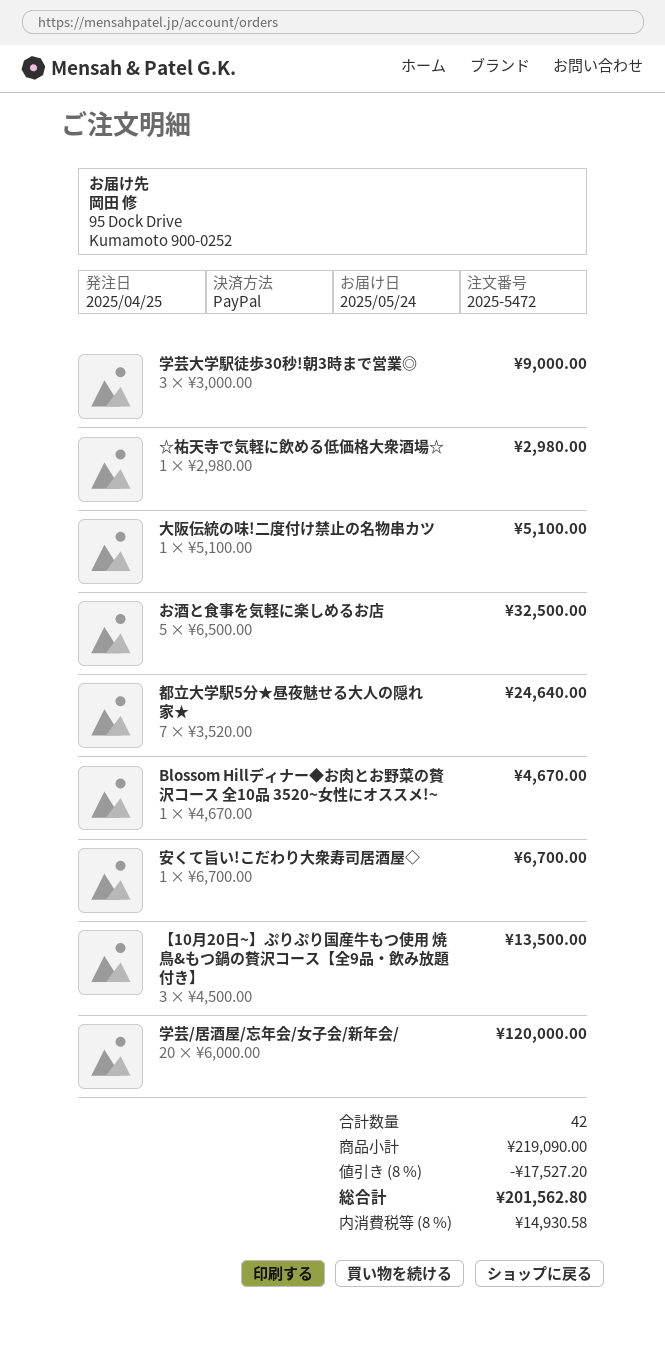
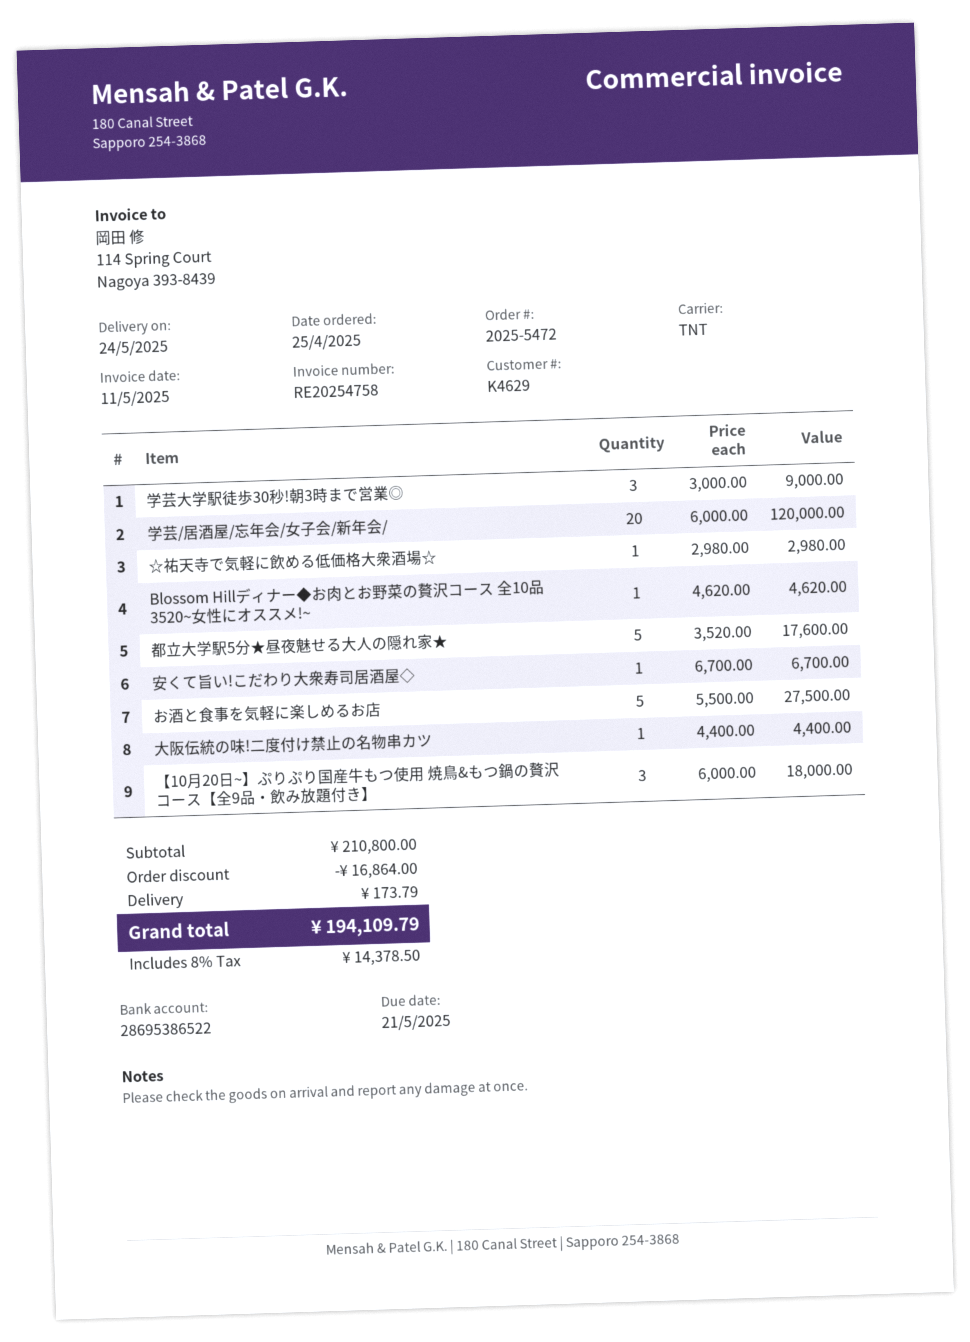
大阪伝統の味!二度付け禁止の名物串カツ: 1 x 5100.00 = 5100.00 -> 1 x 4400.00 = 4400.00
お酒と食事を気軽に楽しめるお店: 5 x 6500.00 = 32500.00 -> 5 x 5500.00 = 27500.00
都立大学駅5分★昼夜魅せる大人の隠れ家★: 7 x 3520.00 = 24640.00 -> 5 x 3520.00 = 17600.00
Blossom Hillディナー◆お肉とお野菜の贅沢コース 全10品 3520~女性にオススメ!~: 1 x 4670.00 = 4670.00 -> 1 x 4620.00 = 4620.00
【10月20日~】ぷりぷり国産牛もつ使用 焼鳥&もつ鍋の贅沢コース【全9品・飲み放題付き】: 3 x 4500.00 = 13500.00 -> 3 x 6000.00 = 18000.00
subtotal: 219090.00 -> 210800.00
discount: 17527.20 -> 16864.00
shipping: none -> 173.79
tax: 8% = 14930.58 -> 8% = 14378.50
total: 201562.80 -> 194109.79

